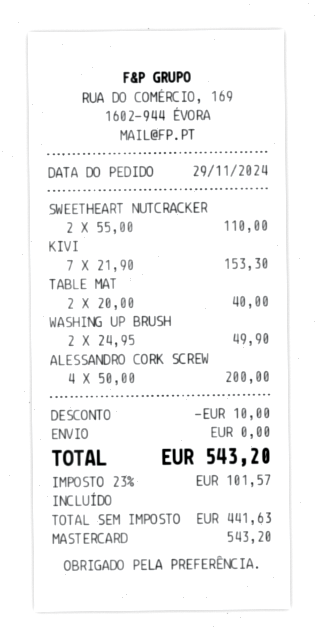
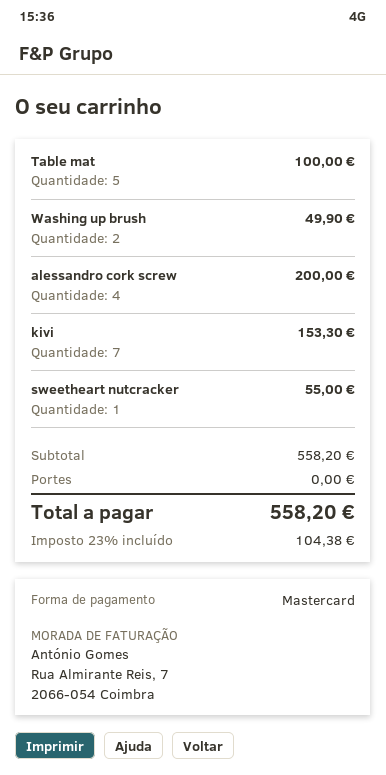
SWEETHEART NUTCRACKER: 2 for 110.00 -> 1 for 55.00
TABLE MAT: 2 for 40.00 -> 5 for 100.00
discount: 10.00 -> none
tax: 23% = 101.57 -> 23% = 104.38
total: 543.20 -> 558.20

